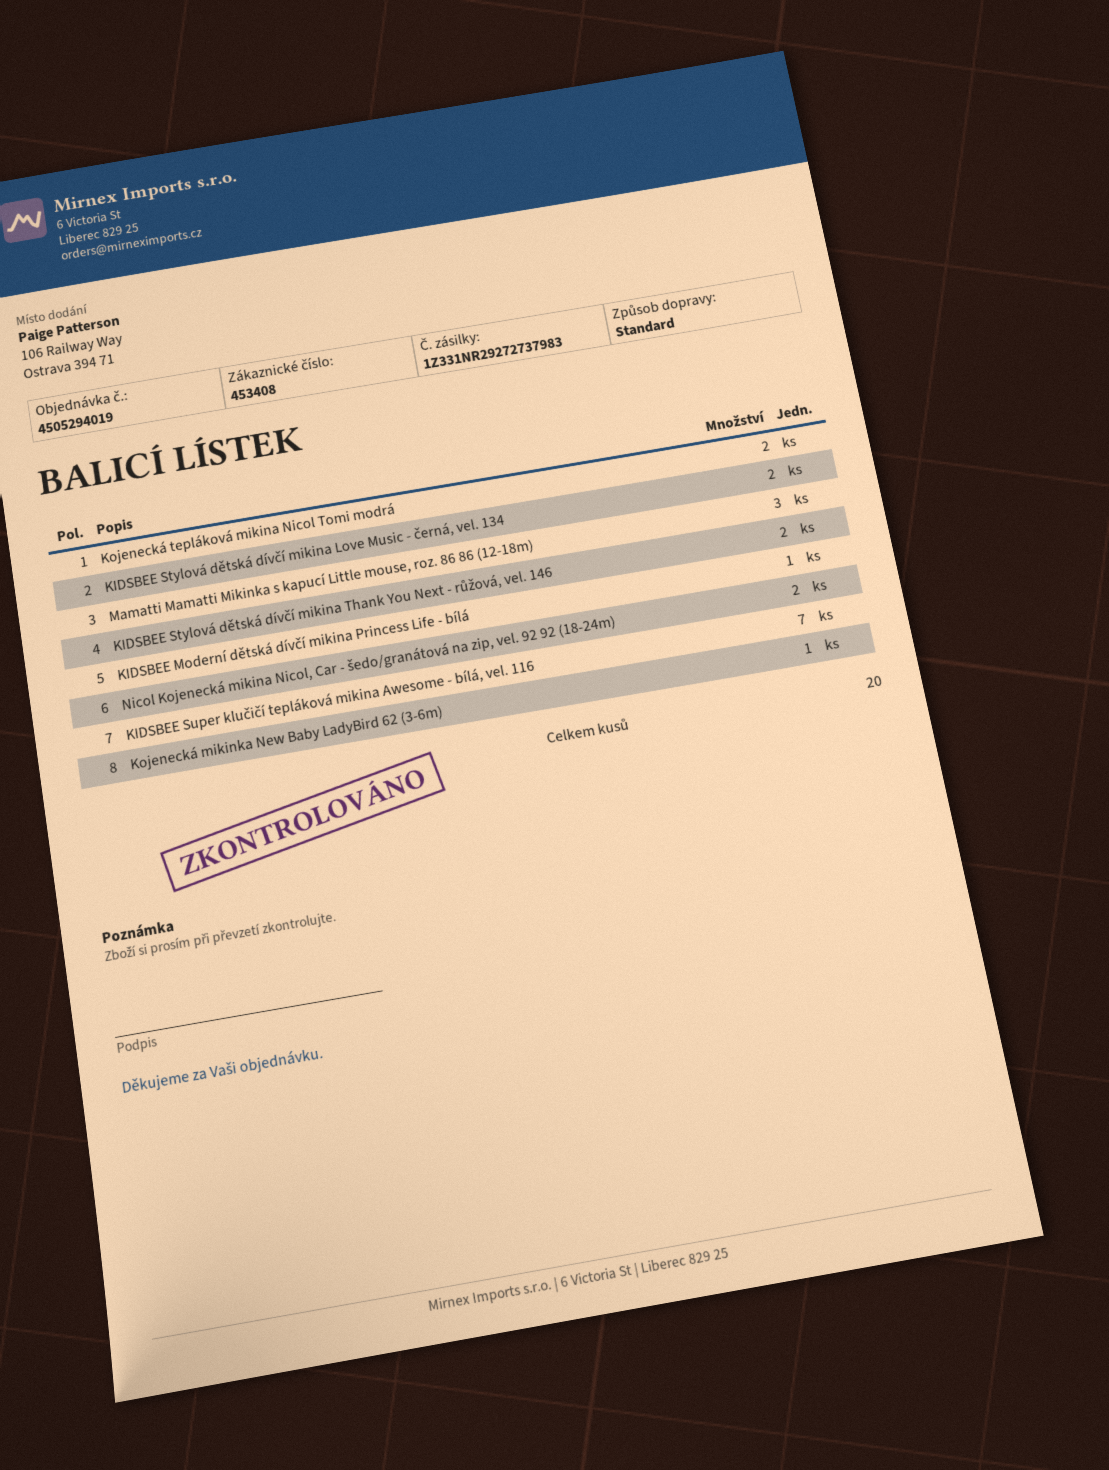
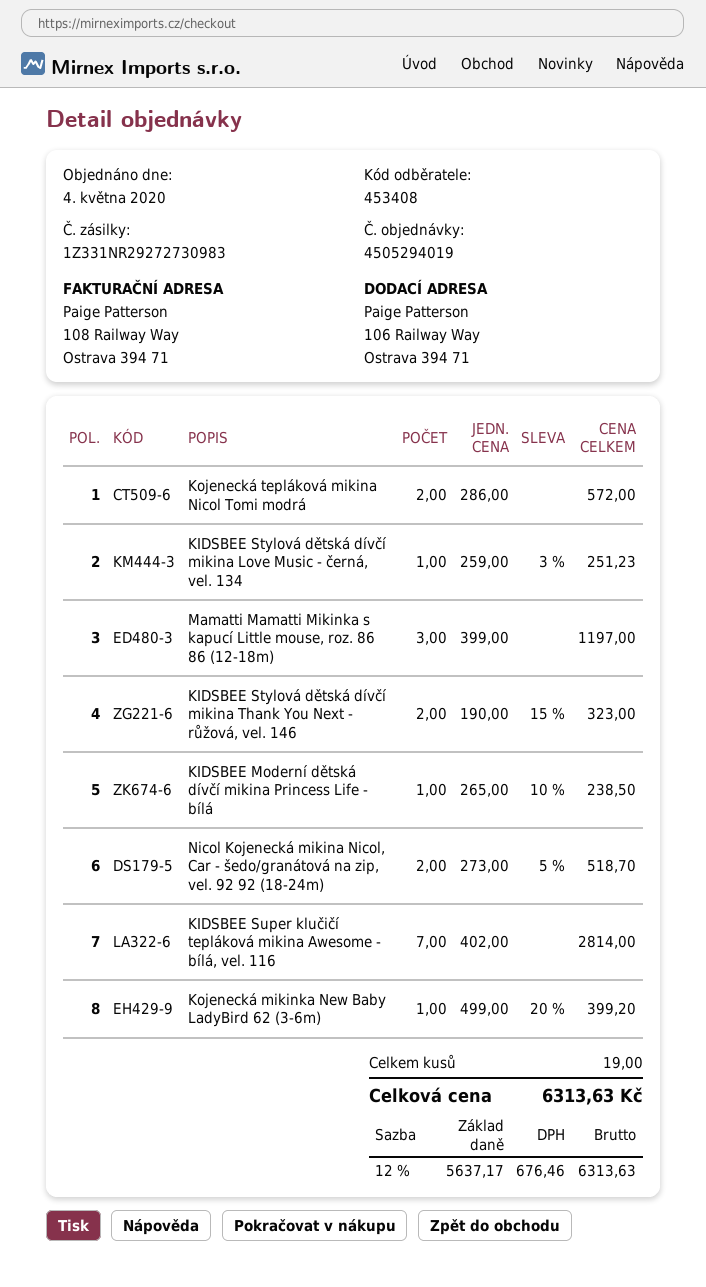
tracking number: 1Z331NR29272737983 -> 1Z331NR29272730983
KIDSBEE Stylová dětská dívčí mikina Love Music - černá, vel. 134: 2 -> 1
total quantity: 20 -> 19

